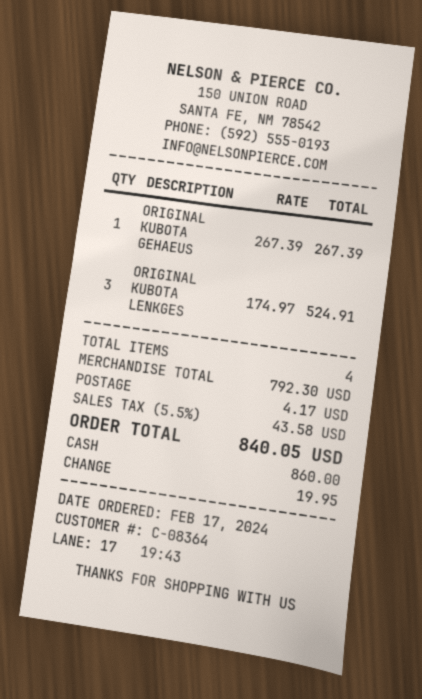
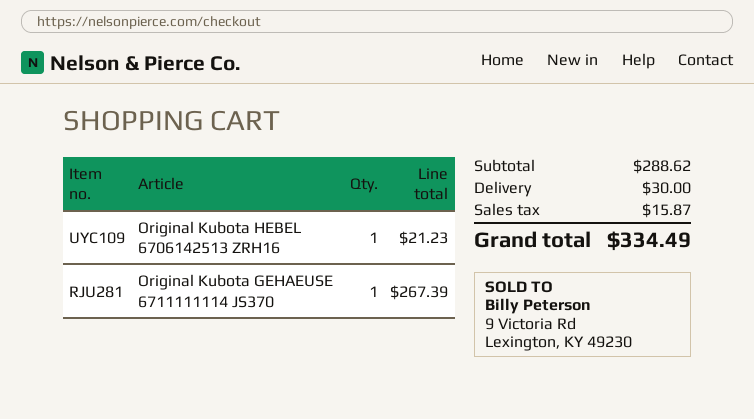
ORIGINAL KUBOTA LENKGES: 3 for 524.91 -> none
Original Kubota HEBEL 6706142513 ZRH16: none -> 1 for 21.23
subtotal: 792.30 -> 288.62
shipping: 4.17 -> 30.00
tax: 43.58 -> 15.87
total: 840.05 -> 334.49

